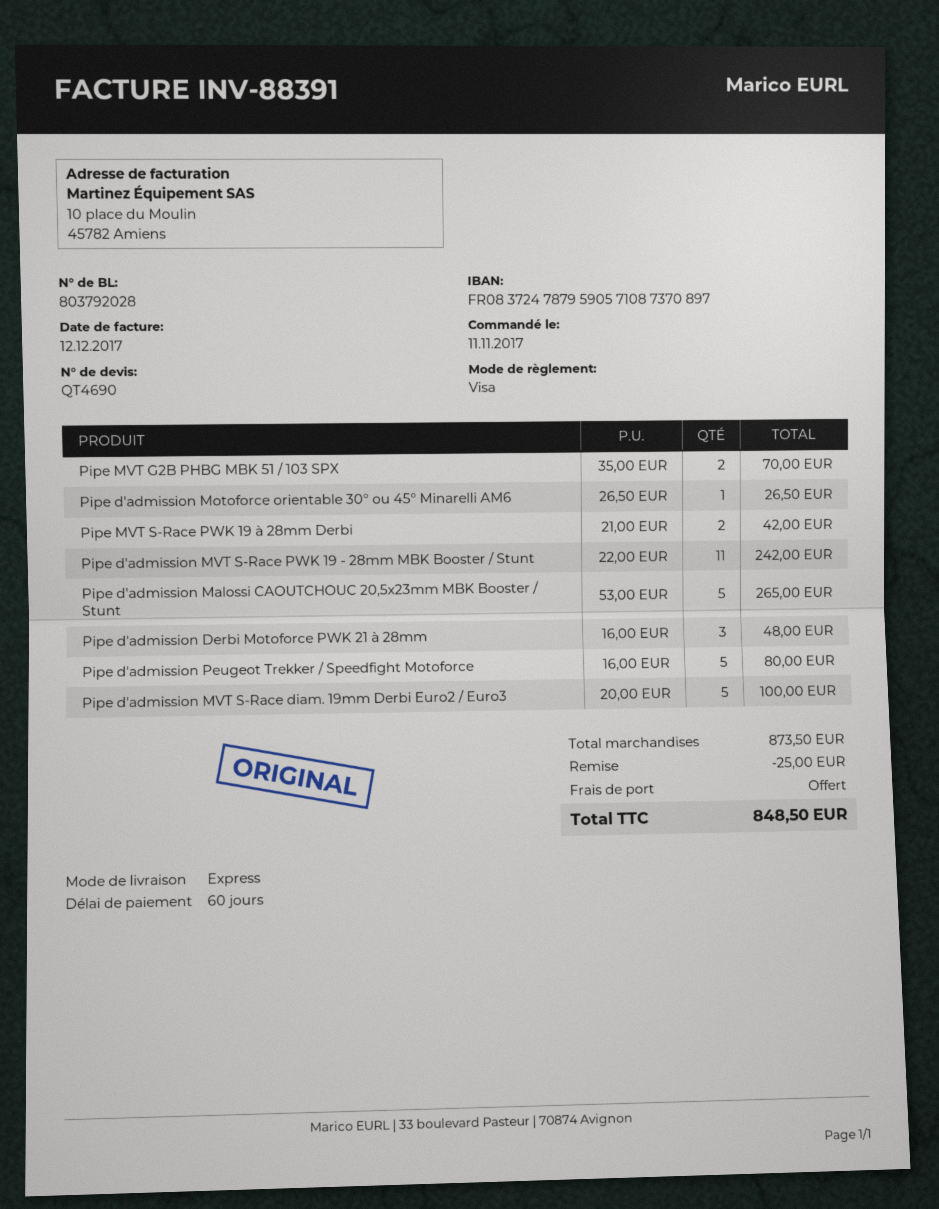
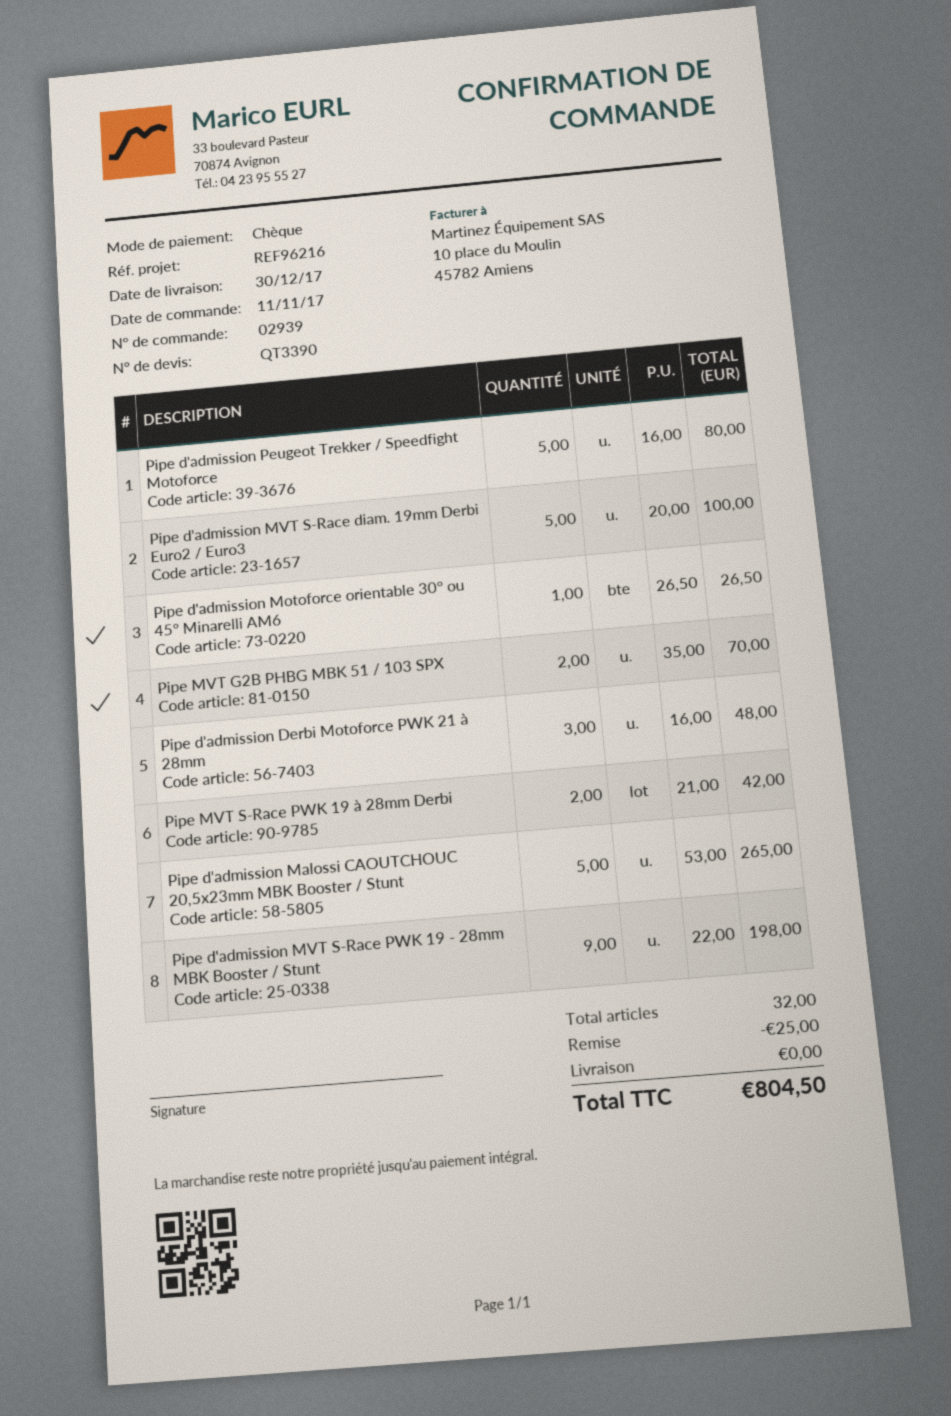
quote number: QT4690 -> QT3390
payment method: Visa -> cheque
Pipe d'admission MVT S-Race PWK 19 - 28mm MBK Booster / Stunt: 11 x 22.00 = 242.00 -> 9 x 22.00 = 198.00
total: 848.50 -> 804.50

